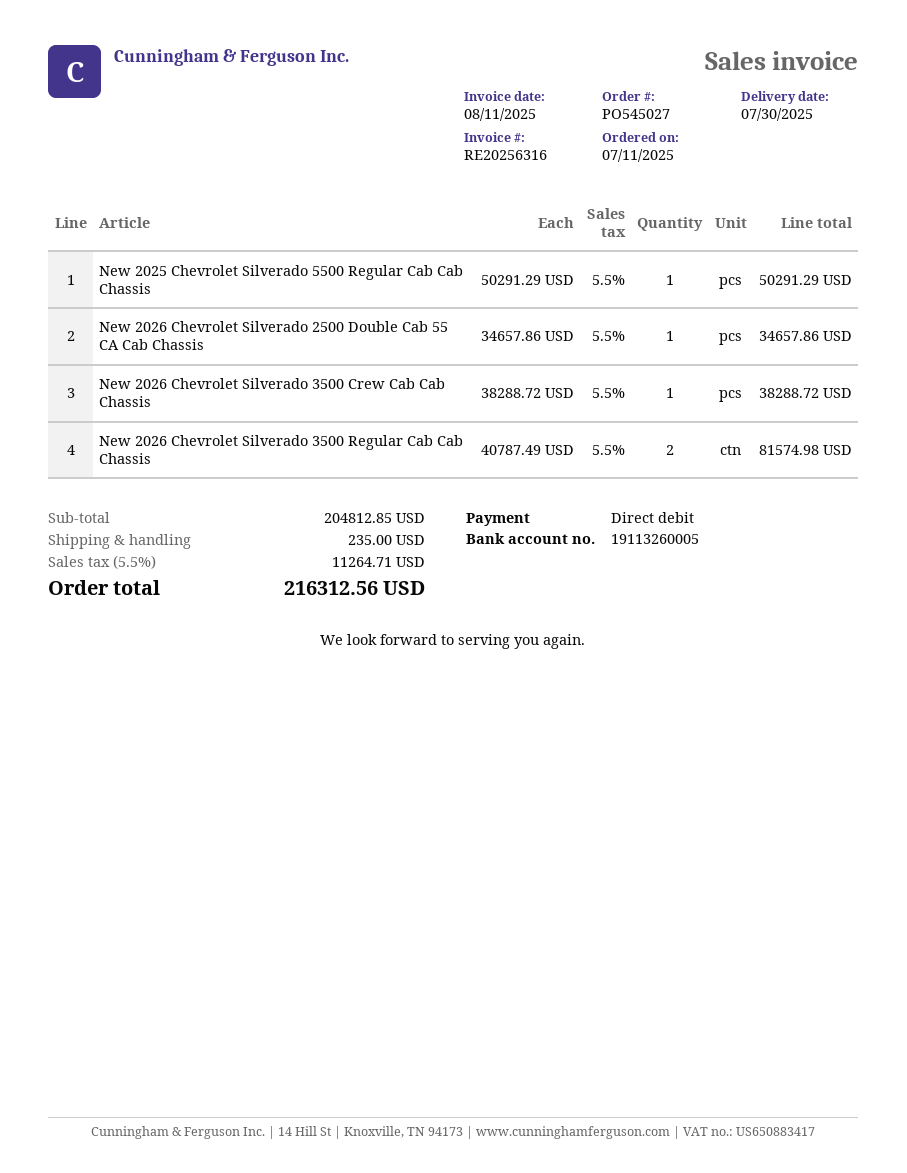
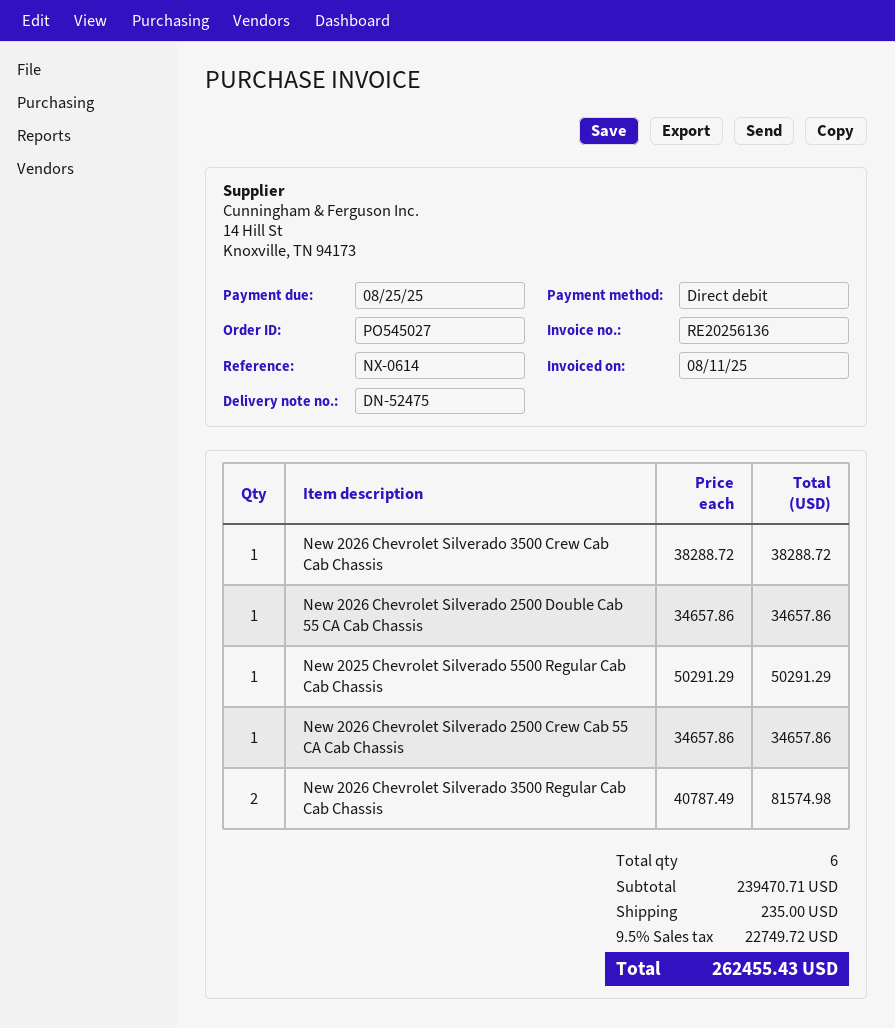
invoice number: RE20256316 -> RE20256136
New 2026 Chevrolet Silverado 2500 Crew Cab 55 CA Cab Chassis: none -> 1 x 34657.86 = 34657.86
subtotal: 204812.85 -> 239470.71
tax: 5.5% = 11264.71 -> 9.5% = 22749.72
total: 216312.56 -> 262455.43

